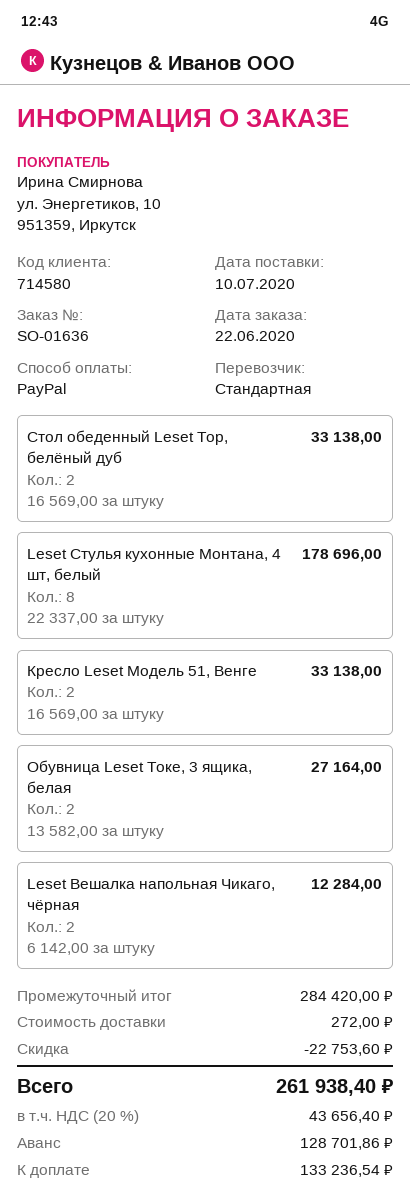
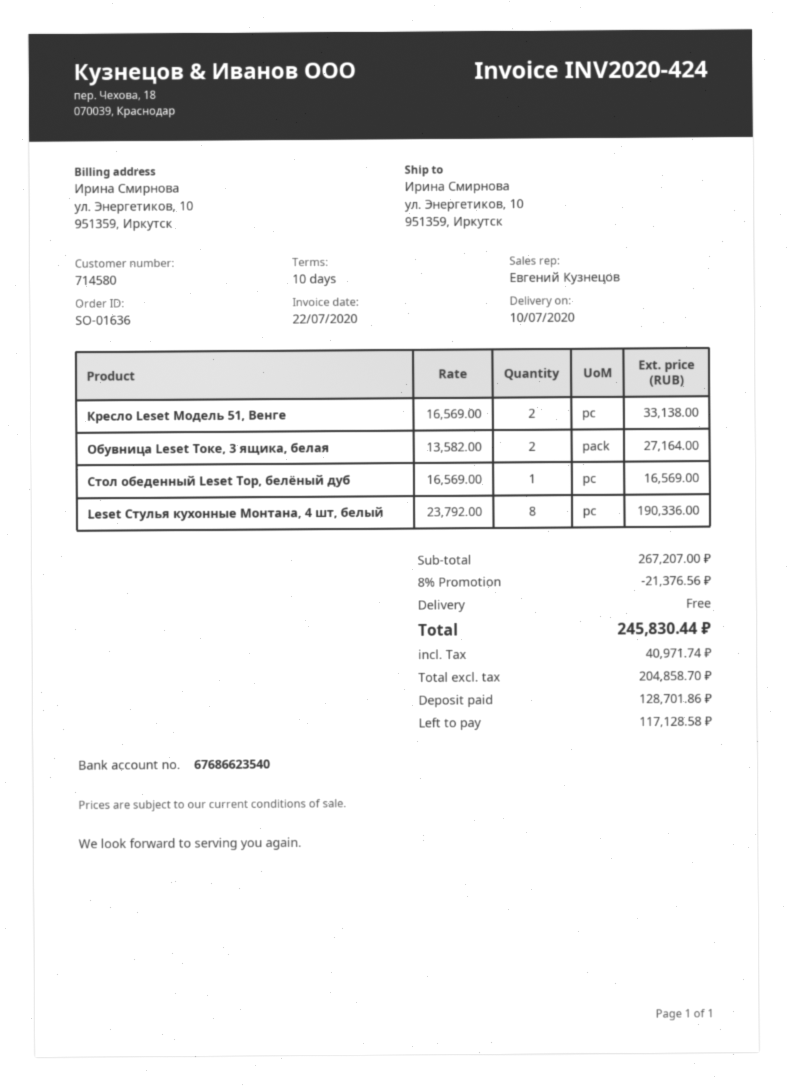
Стол обеденный Leset Тор, белёный дуб: 2 x 16569.00 = 33138.00 -> 1 x 16569.00 = 16569.00
Leset Стулья кухонные Монтана, 4 шт, белый: 8 x 22337.00 = 178696.00 -> 8 x 23792.00 = 190336.00
Leset Вешалка напольная Чикаго, чёрная: 2 x 6142.00 = 12284.00 -> none
subtotal: 284420.00 -> 267207.00
discount: 22753.60 -> 21376.56
shipping: 272.00 -> 0.00
tax: 43656.40 -> 40971.74
total: 261938.40 -> 245830.44
balance: 133236.54 -> 117128.58

